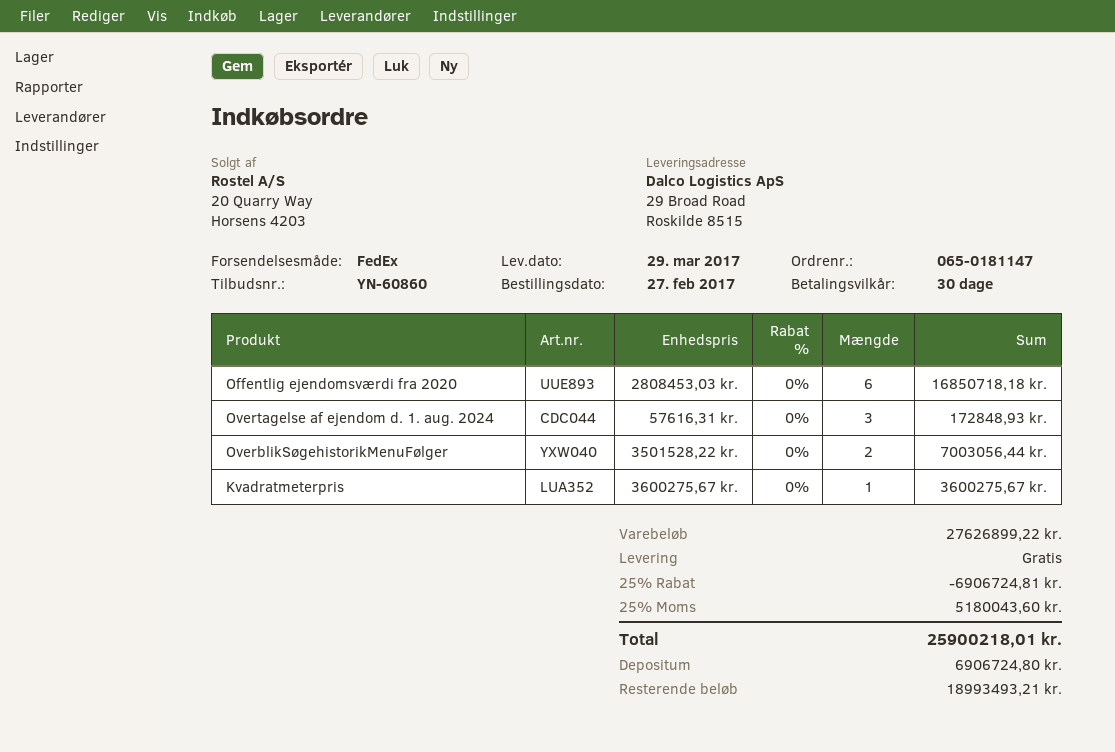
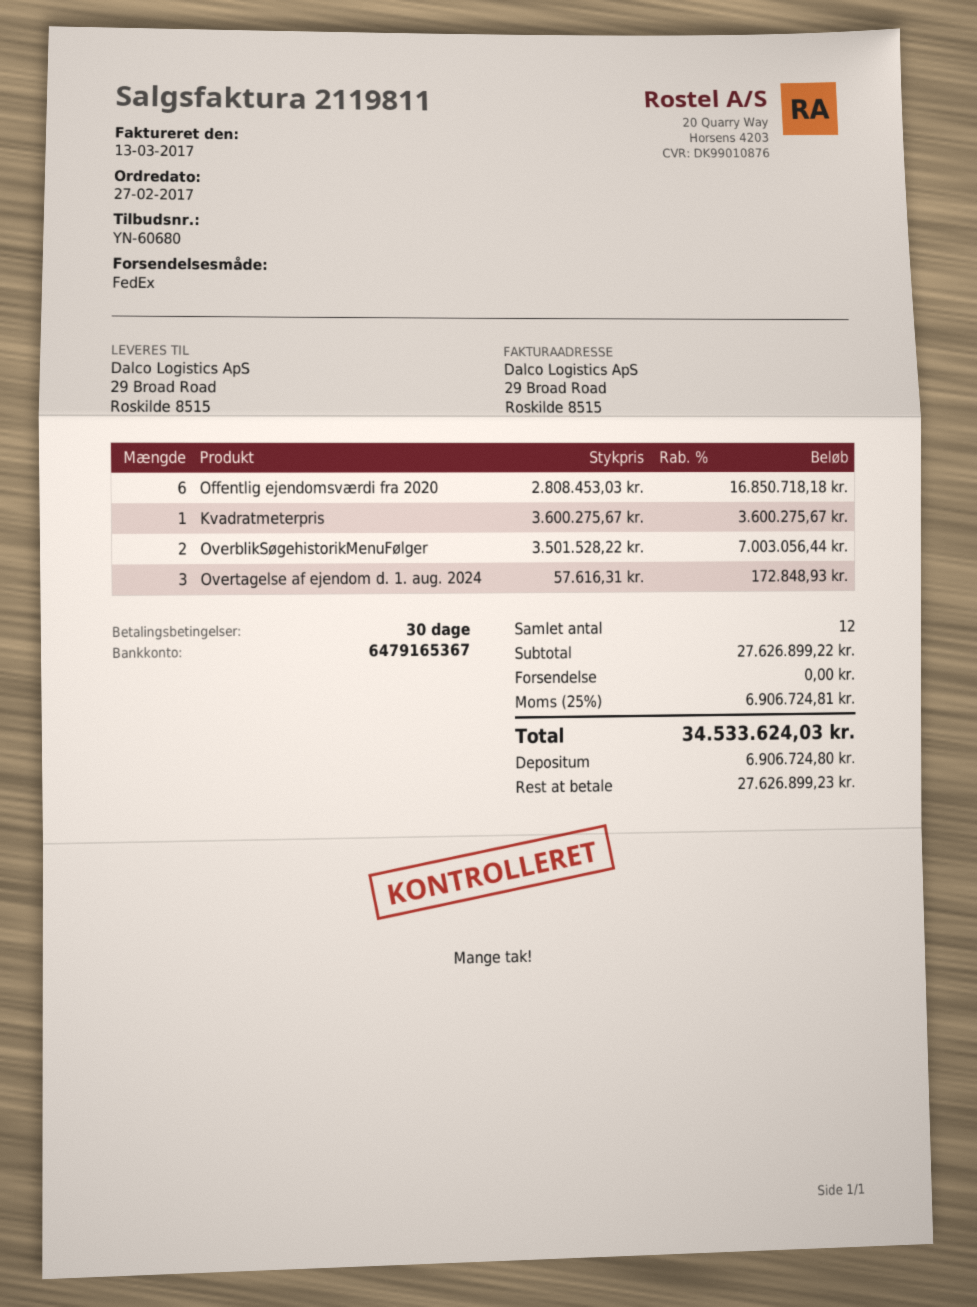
quote number: YN-60860 -> YN-60680
discount: 25% = 6906724.81 -> none
tax: 25% = 5180043.60 -> 25% = 6906724.81
total: 25900218.01 -> 34533624.03
balance: 18993493.21 -> 27626899.23

